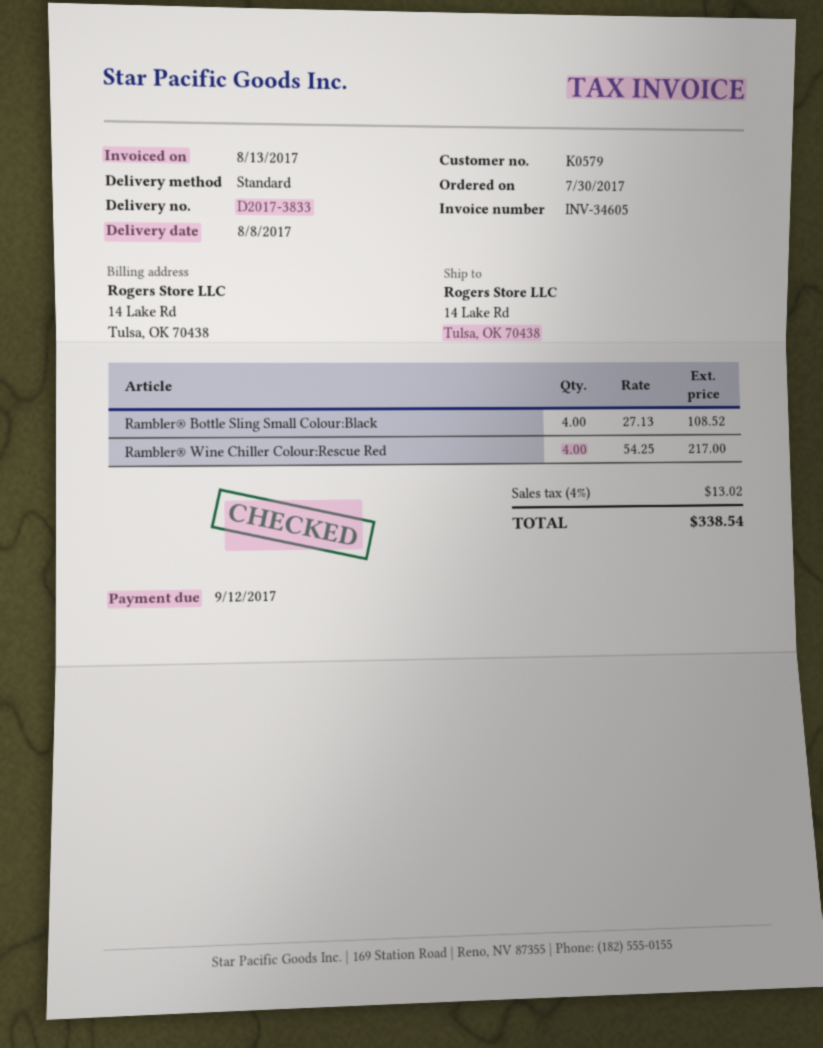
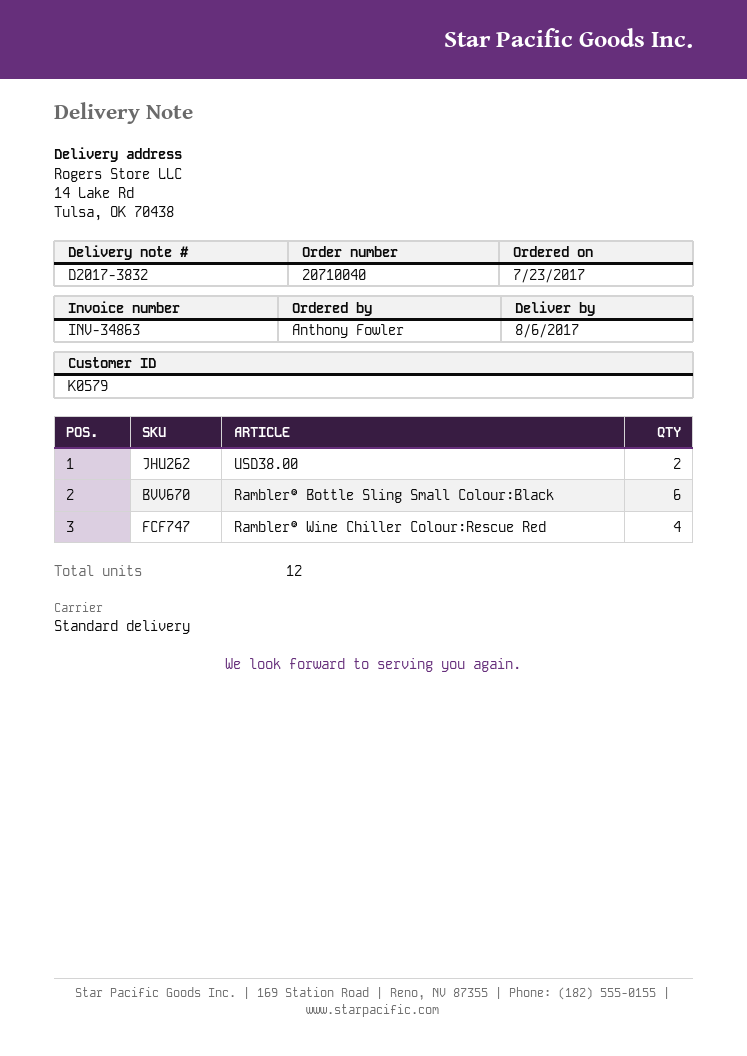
order date: 2017-07-30 -> 2017-07-23
delivery note number: D2017-3833 -> D2017-3832
delivery date: 2017-08-08 -> 2017-08-06
invoice number: INV-34605 -> INV-34863
Rambler® Bottle Sling Small Colour:Black: 4 -> 6
USD38.00: none -> 2

